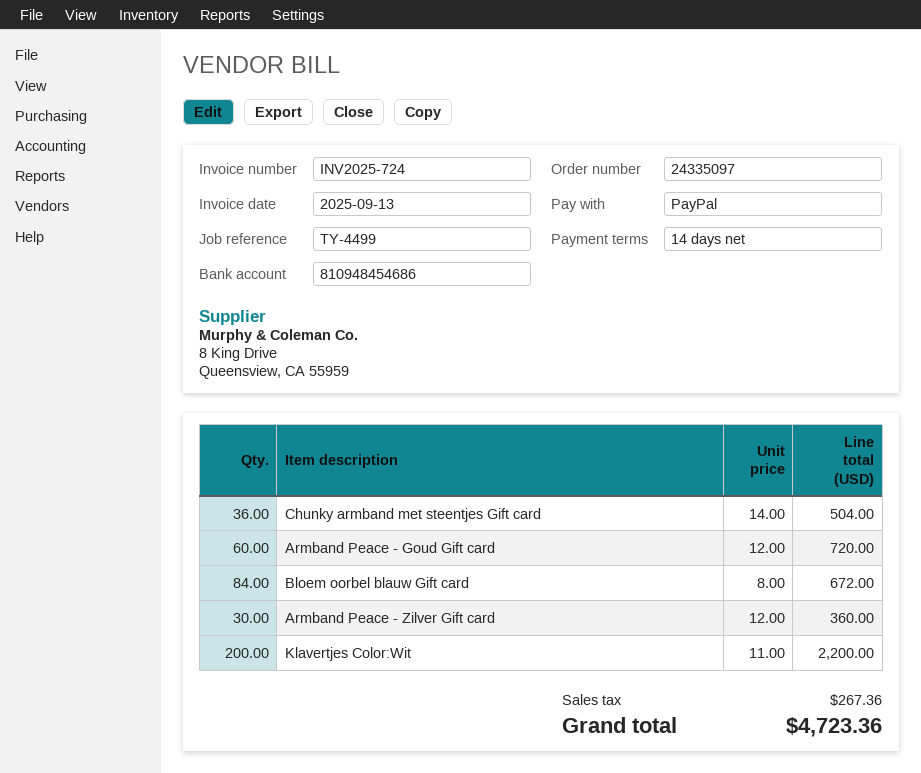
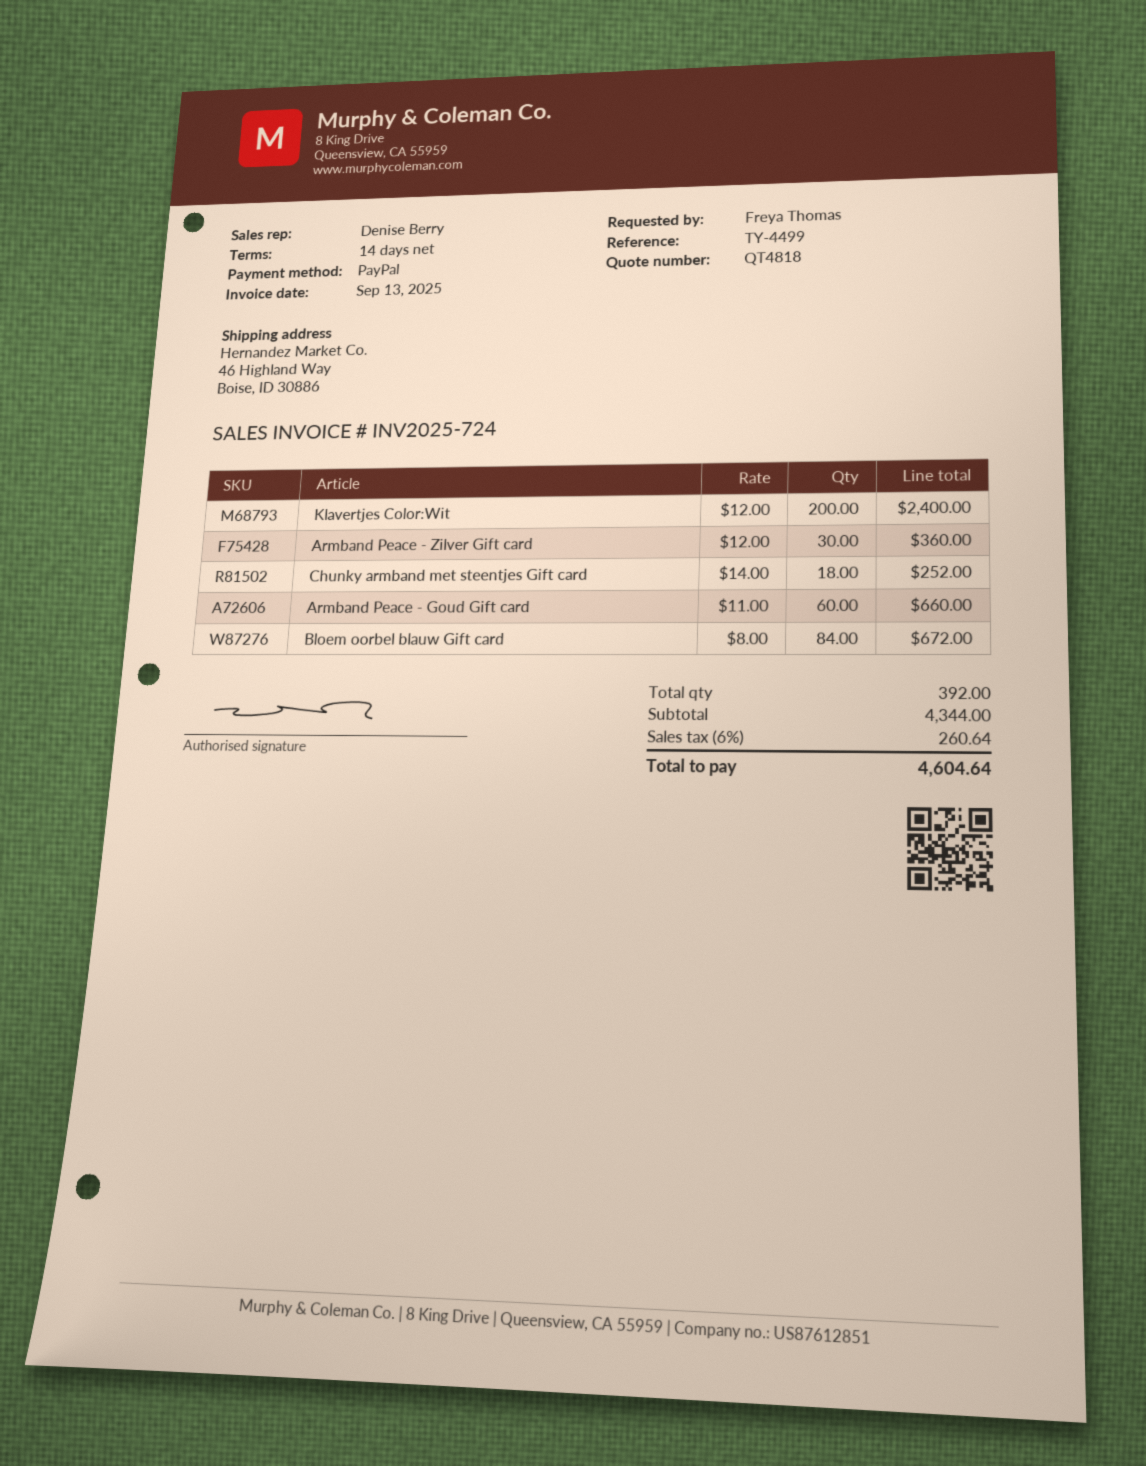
Chunky armband met steentjes Gift card: 36 x 14.00 = 504.00 -> 18 x 14.00 = 252.00
Armband Peace - Goud Gift card: 60 x 12.00 = 720.00 -> 60 x 11.00 = 660.00
Klavertjes Color:Wit: 200 x 11.00 = 2200.00 -> 200 x 12.00 = 2400.00
tax: 267.36 -> 260.64
total: 4723.36 -> 4604.64

